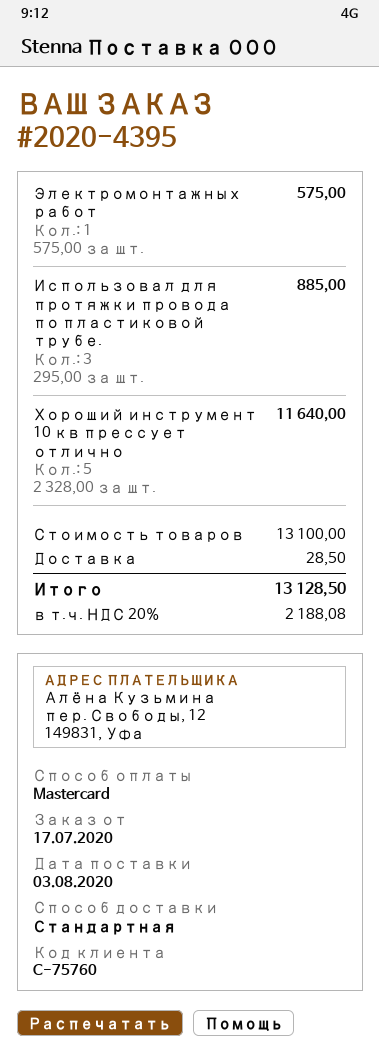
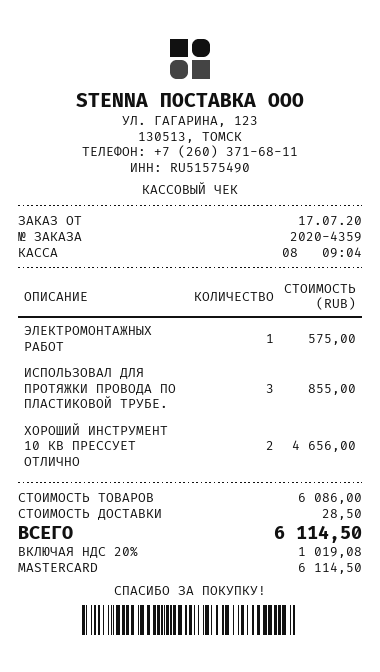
order number: 2020-4395 -> 2020-4359
Использовал для протяжки провода по пластиковой трубе.: 3 for 885.00 -> 3 for 855.00
Хороший инструмент 10 кв прессует отлично: 5 for 11640.00 -> 2 for 4656.00
subtotal: 13100.00 -> 6086.00
tax: 20% = 2188.08 -> 20% = 1019.08
total: 13128.50 -> 6114.50

